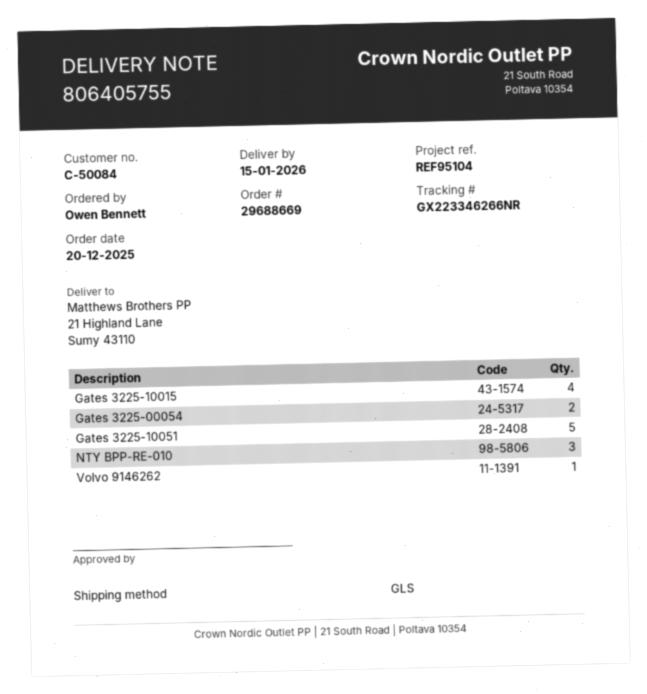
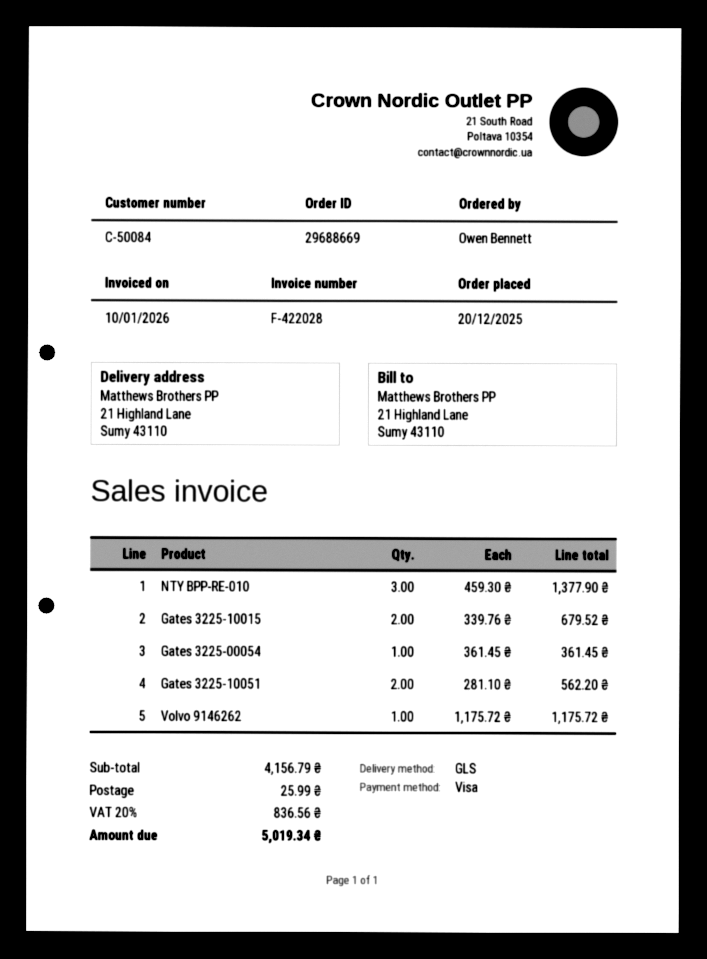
Gates 3225-10015: 4 -> 2
Gates 3225-00054: 2 -> 1
Gates 3225-10051: 5 -> 2

